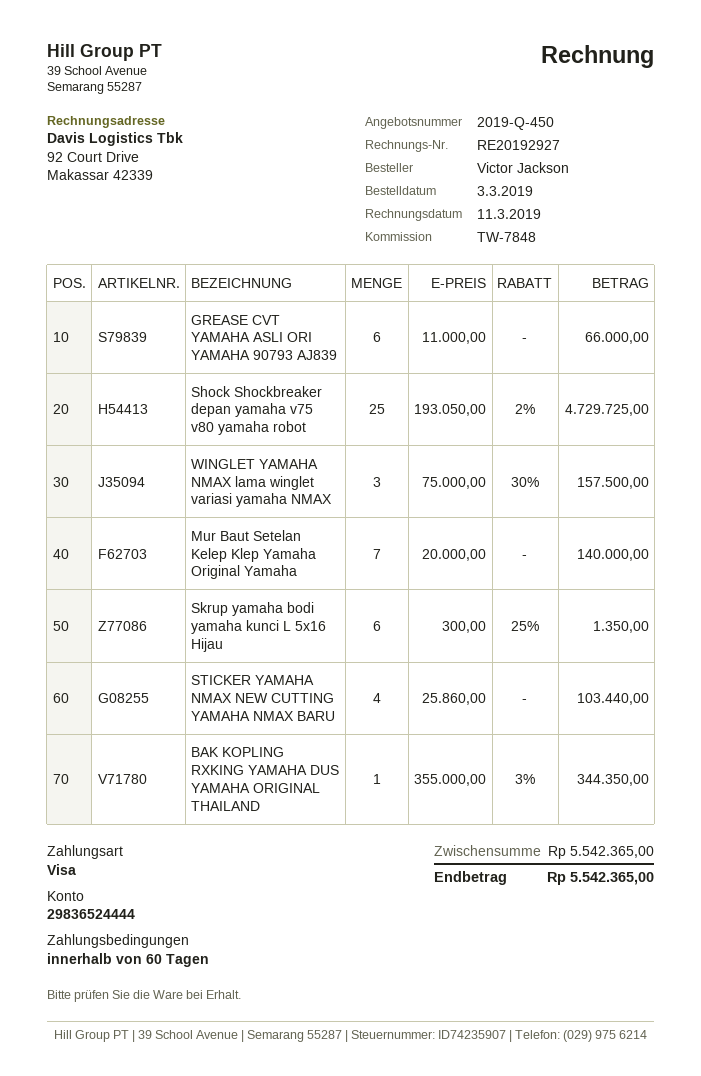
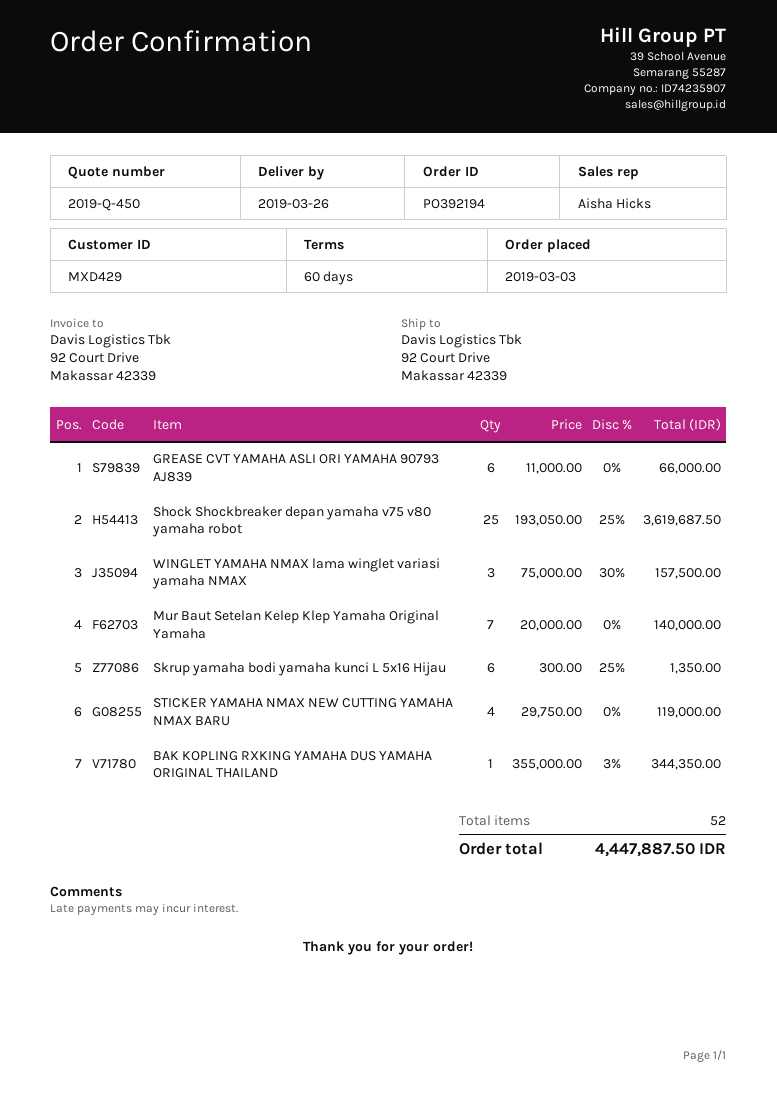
Shock Shockbreaker depan yamaha v75 v80 yamaha robot: 25 x 193050.00 - 2% = 4729725.00 -> 25 x 193050.00 - 25% = 3619687.50
STICKER YAMAHA NMAX NEW CUTTING YAMAHA NMAX BARU: 4 x 25860.00 = 103440.00 -> 4 x 29750.00 = 119000.00
total: 5542365.00 -> 4447887.50

